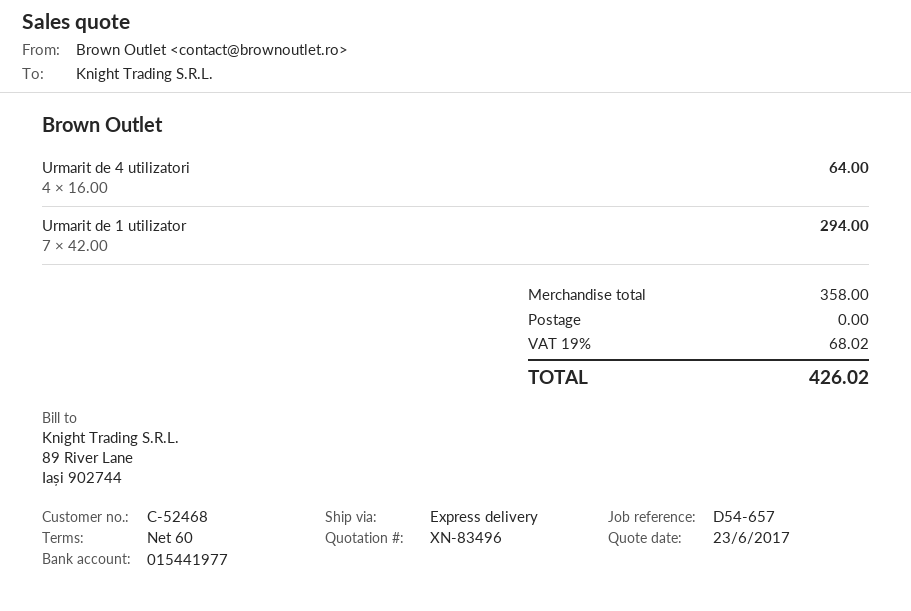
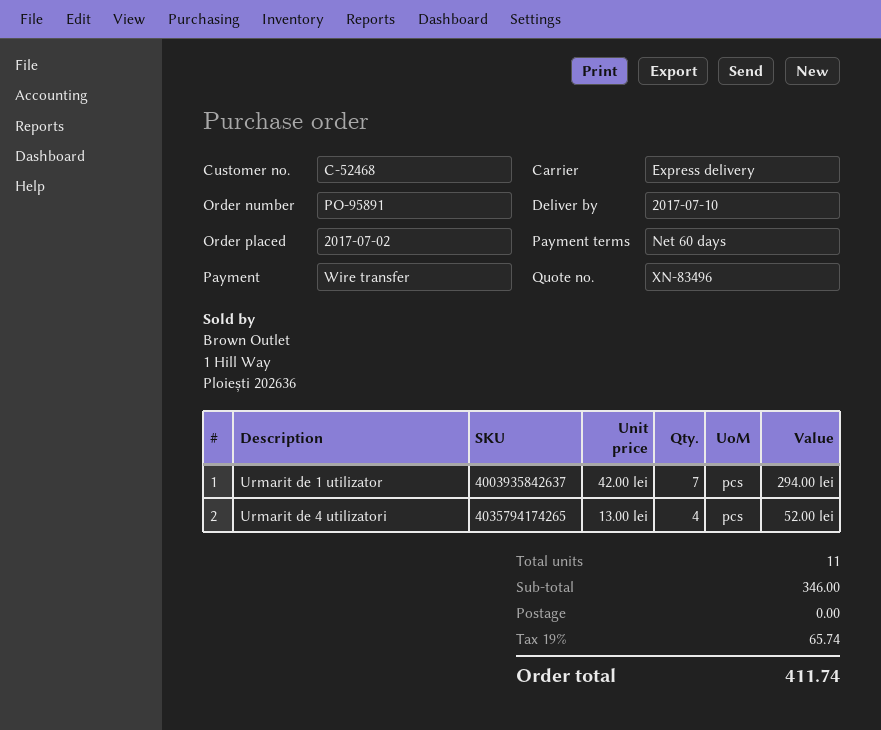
Urmarit de 4 utilizatori: 4 x 16.00 = 64.00 -> 4 x 13.00 = 52.00
subtotal: 358.00 -> 346.00
tax: 19% = 68.02 -> 19% = 65.74
total: 426.02 -> 411.74

